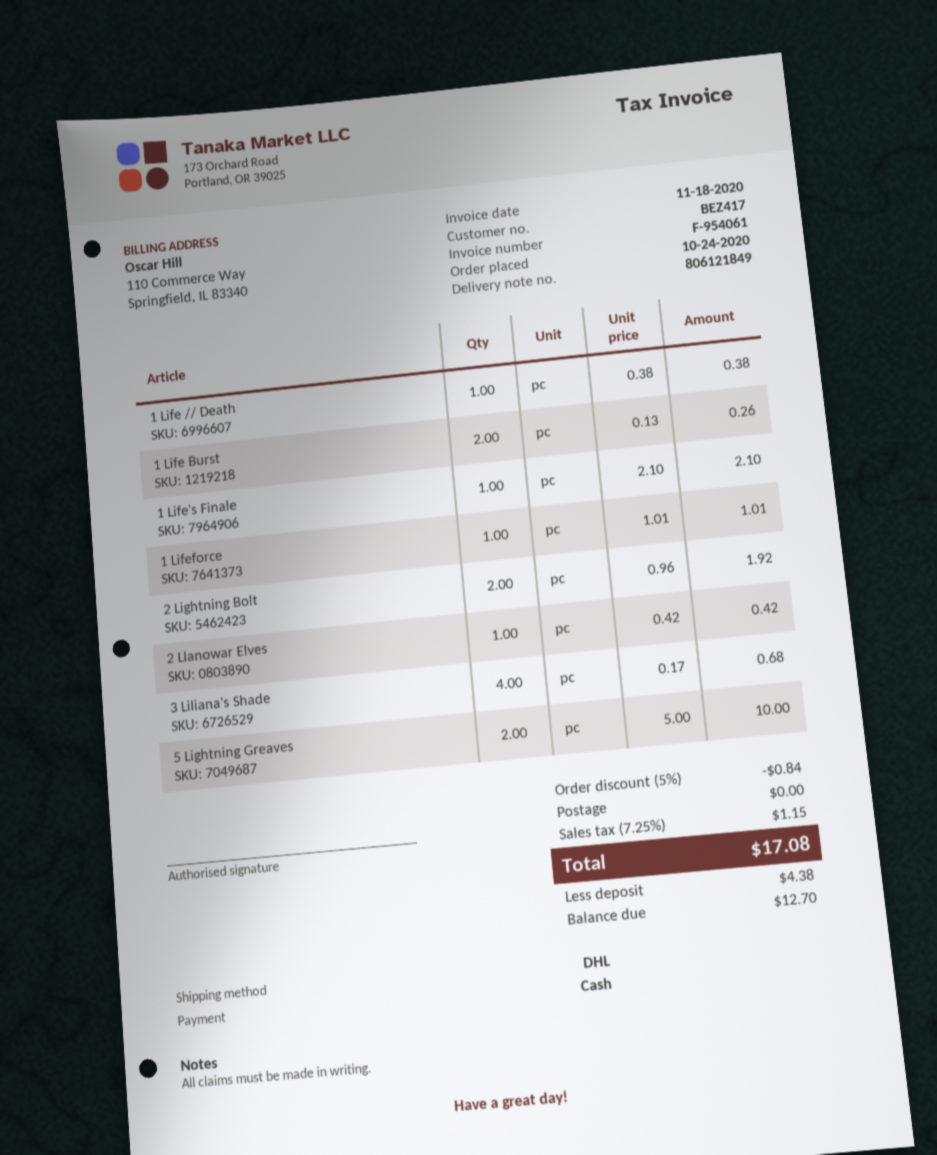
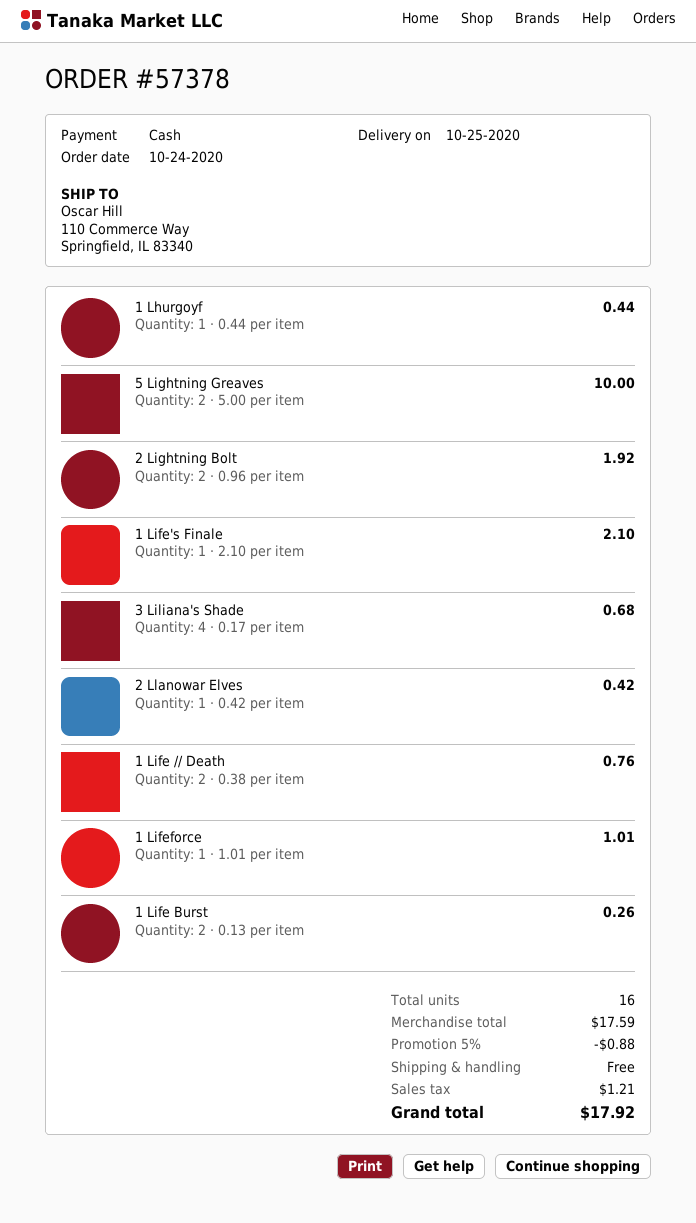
1 Life // Death: 1 x 0.38 = 0.38 -> 2 x 0.38 = 0.76
1 Lhurgoyf: none -> 1 x 0.44 = 0.44
discount: 5% = 0.84 -> 5% = 0.88
tax: 1.15 -> 1.21
total: 17.08 -> 17.92

